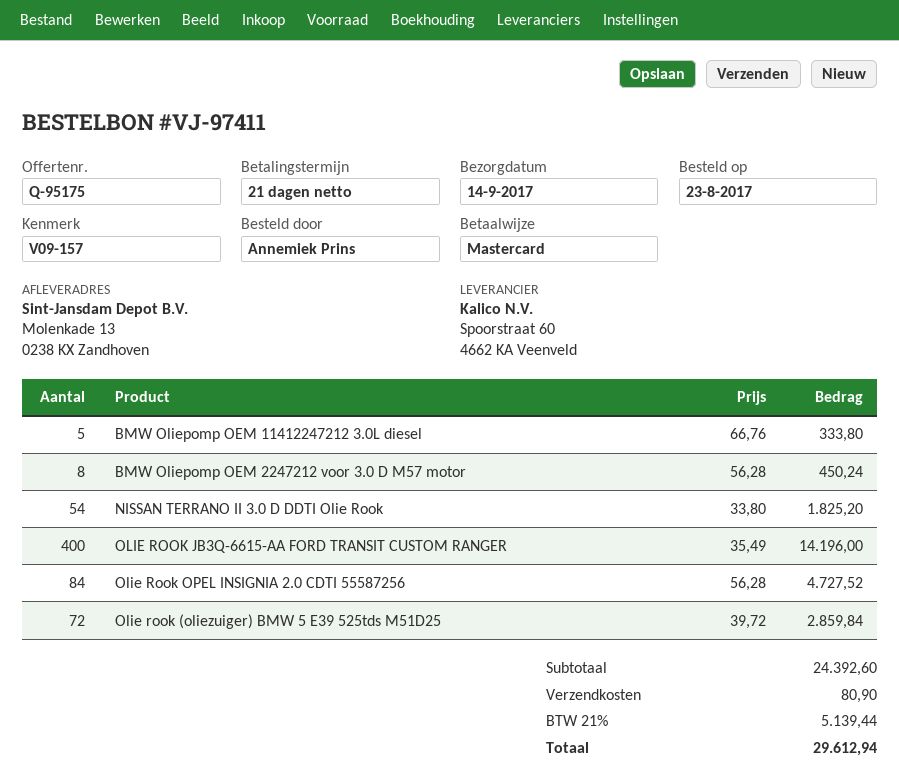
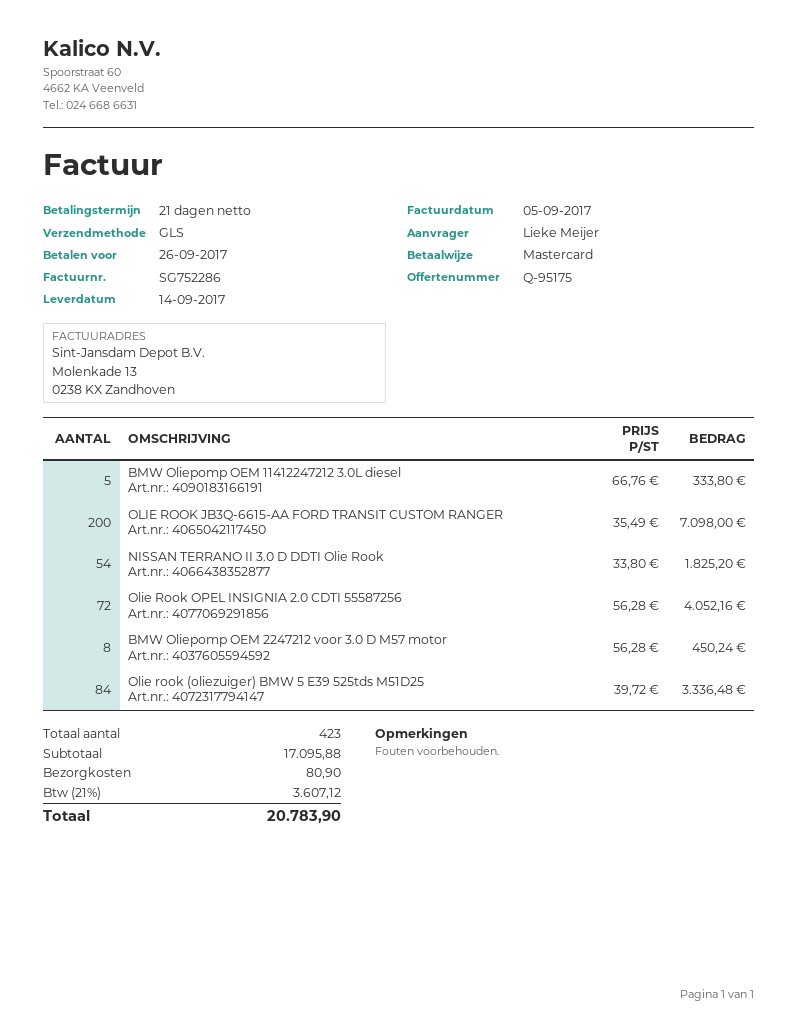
ordered by: Annemiek Prins -> Lieke Meijer
OLIE ROOK JB3Q-6615-AA FORD TRANSIT CUSTOM RANGER: 400 x 35.49 = 14196.00 -> 200 x 35.49 = 7098.00
Olie Rook OPEL INSIGNIA 2.0 CDTI 55587256: 84 x 56.28 = 4727.52 -> 72 x 56.28 = 4052.16
Olie rook (oliezuiger) BMW 5 E39 525tds M51D25: 72 x 39.72 = 2859.84 -> 84 x 39.72 = 3336.48
subtotal: 24392.60 -> 17095.88
tax: 21% = 5139.44 -> 21% = 3607.12
total: 29612.94 -> 20783.90

